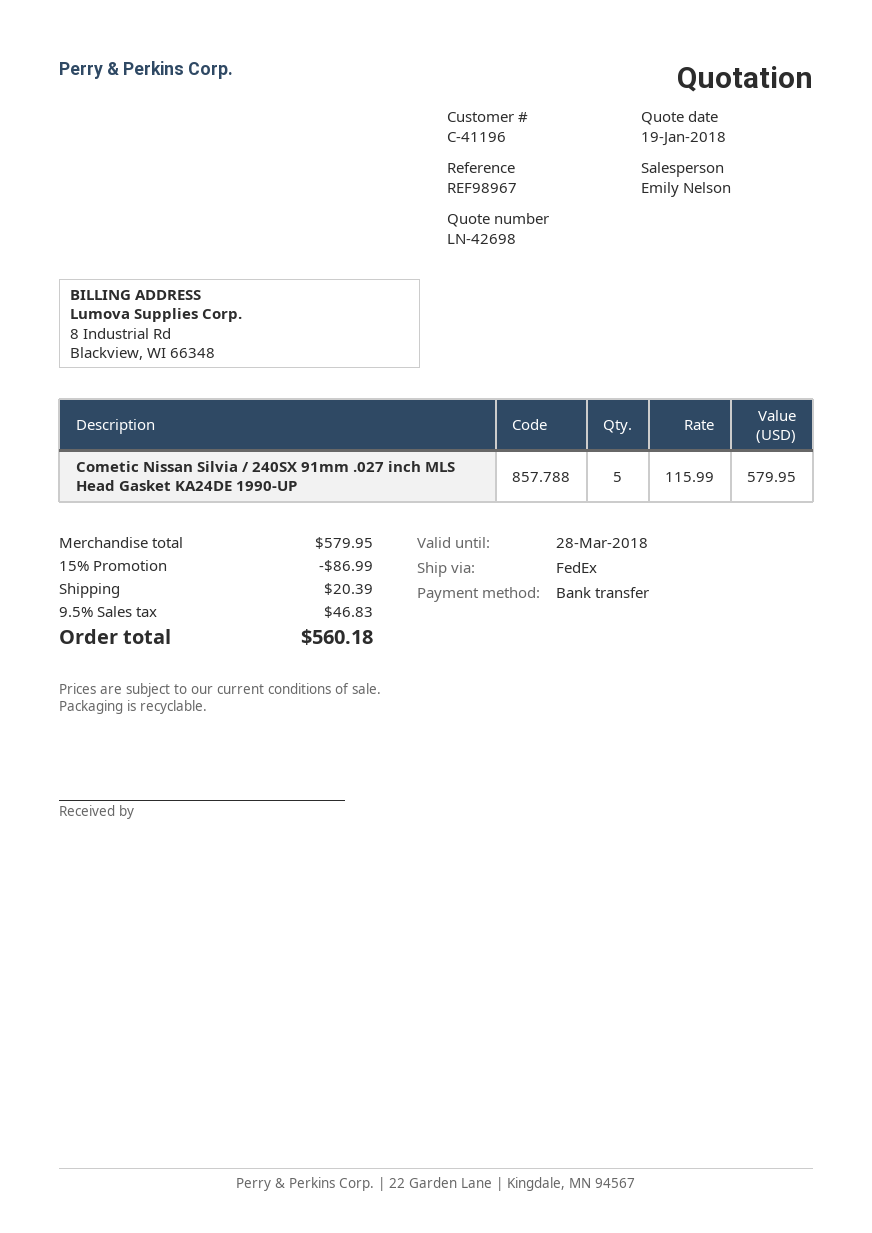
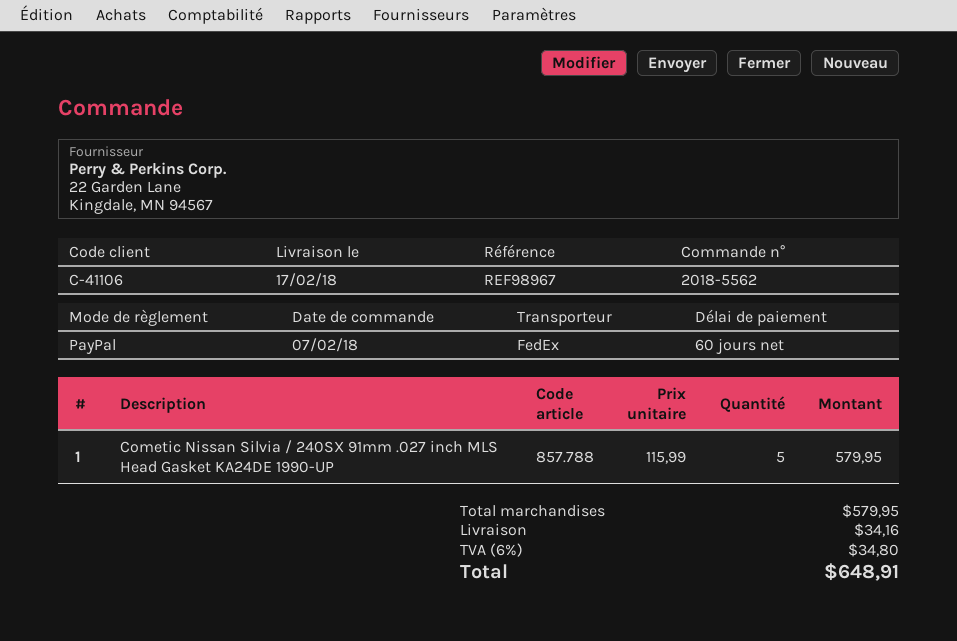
customer number: C-41196 -> C-41106
payment method: bank transfer -> PayPal
discount: 15% = 86.99 -> none
shipping: 20.39 -> 34.16
tax: 9.5% = 46.83 -> 6% = 34.80
total: 560.18 -> 648.91

